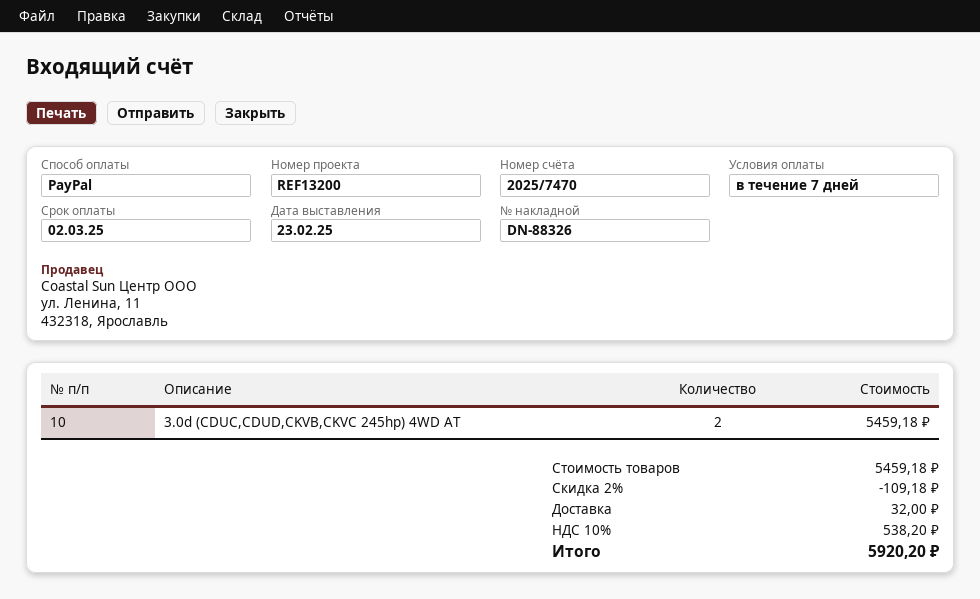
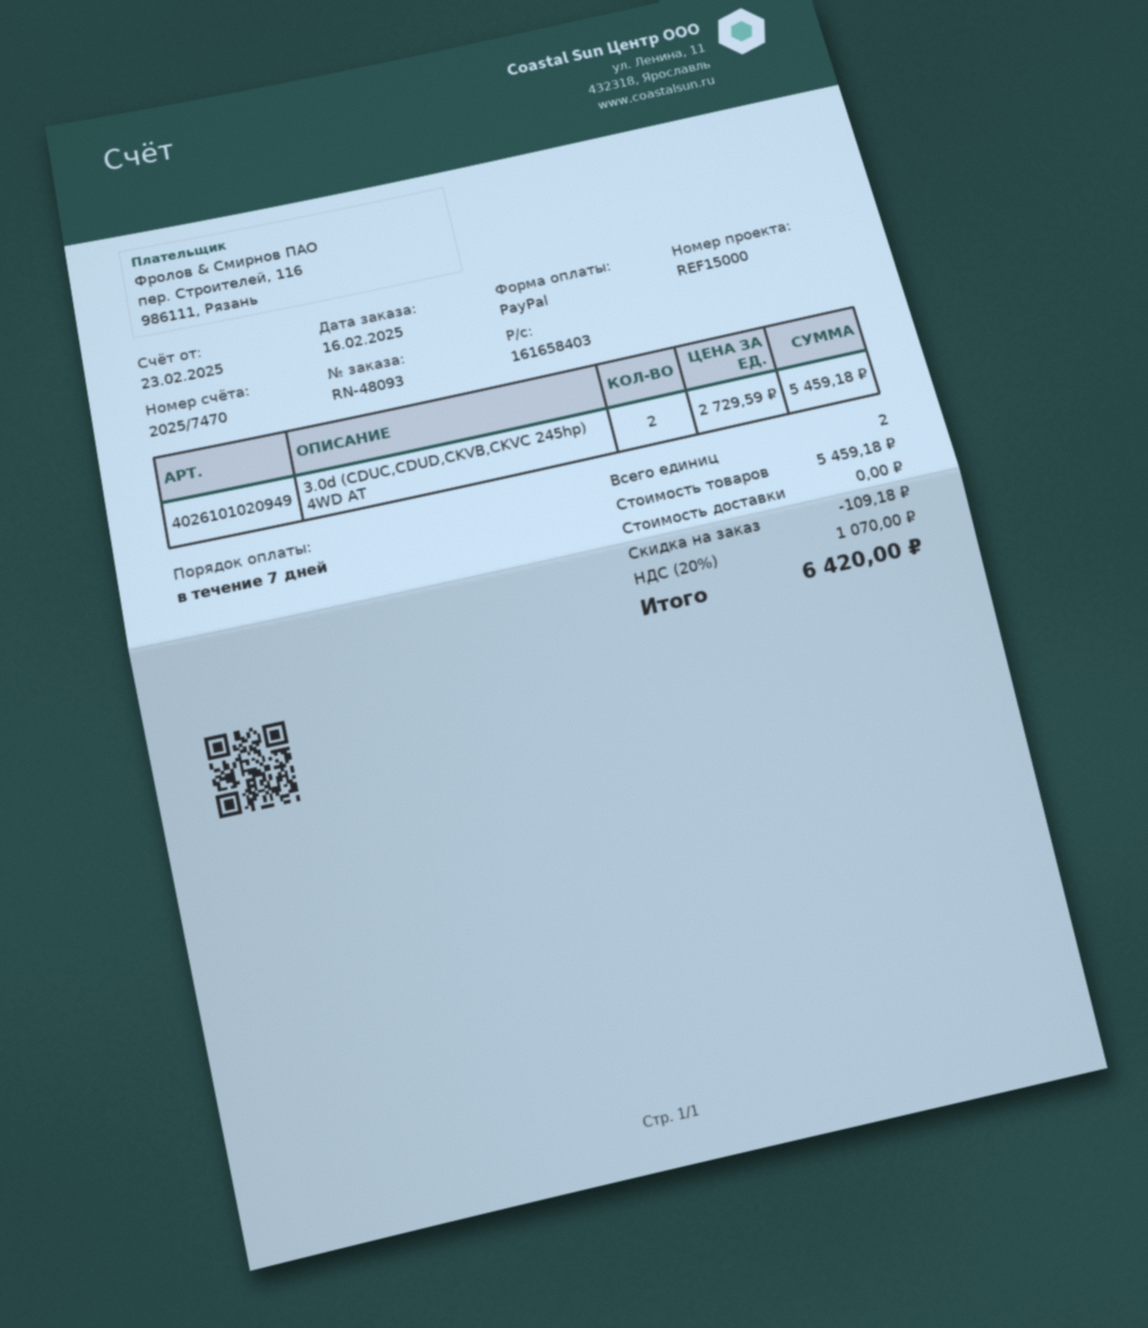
reference: REF13200 -> REF15000
shipping: 32.00 -> 0.00
tax: 10% = 538.20 -> 20% = 1070.00
total: 5920.20 -> 6420.00

